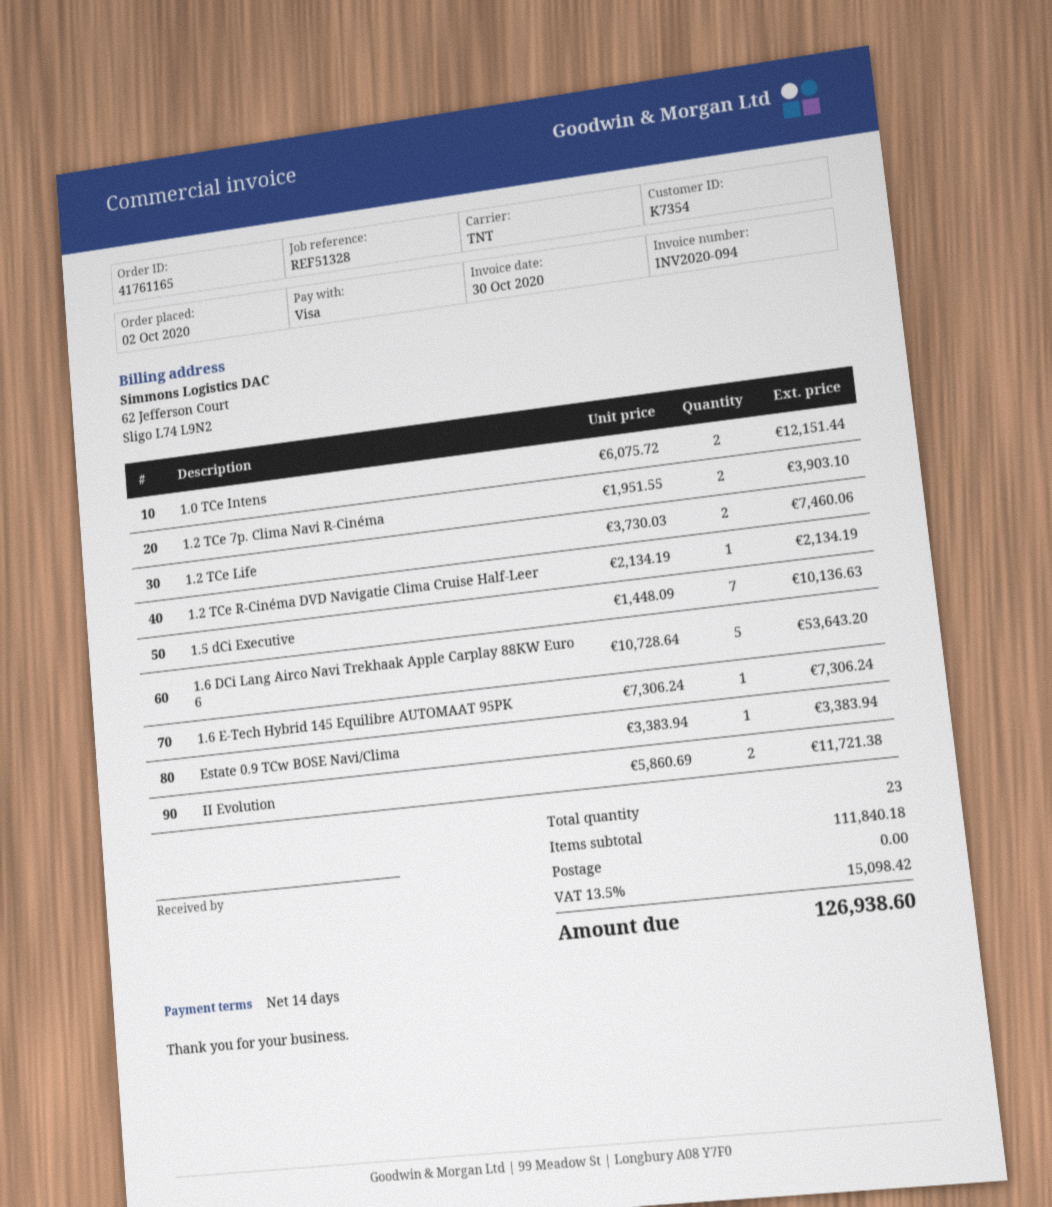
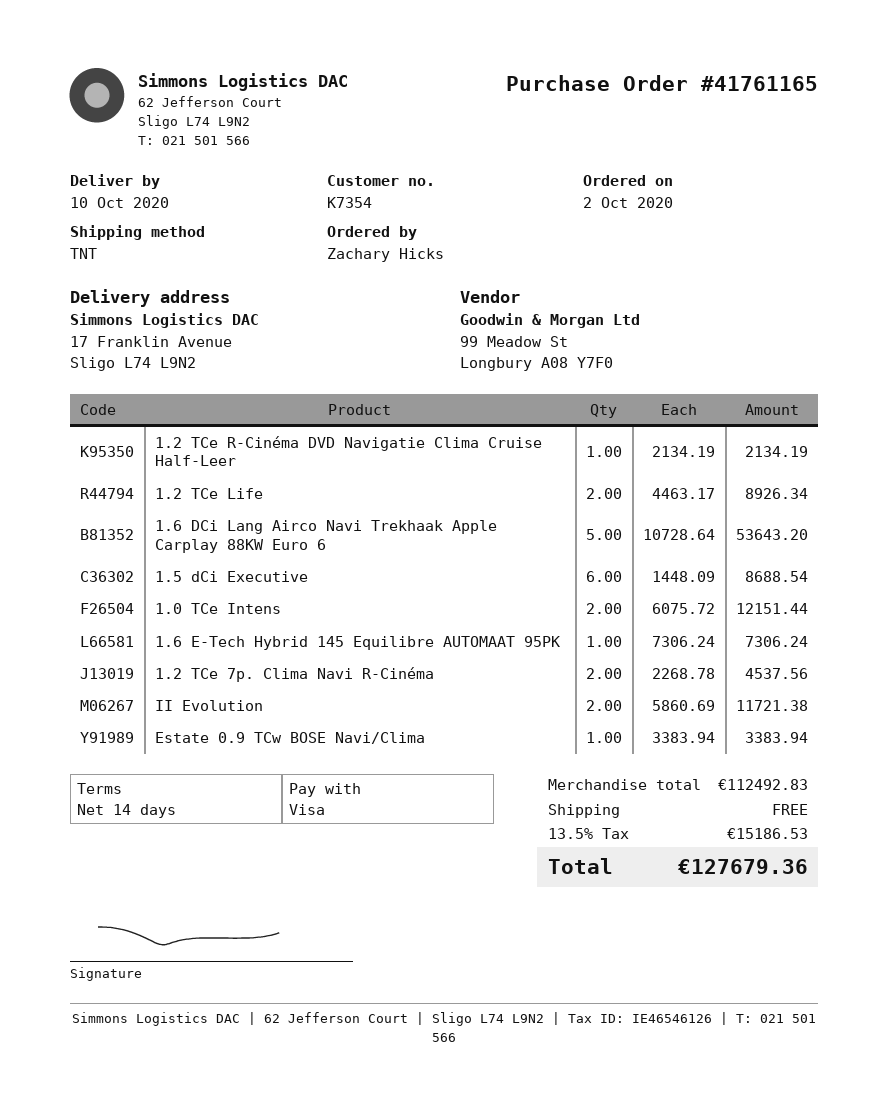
1.2 TCe 7p. Clima Navi R-Cinéma: 2 x 1951.55 = 3903.10 -> 2 x 2268.78 = 4537.56
1.2 TCe Life: 2 x 3730.03 = 7460.06 -> 2 x 4463.17 = 8926.34
1.5 dCi Executive: 7 x 1448.09 = 10136.63 -> 6 x 1448.09 = 8688.54
subtotal: 111840.18 -> 112492.83
tax: 13.5% = 15098.42 -> 13.5% = 15186.53
total: 126938.60 -> 127679.36

